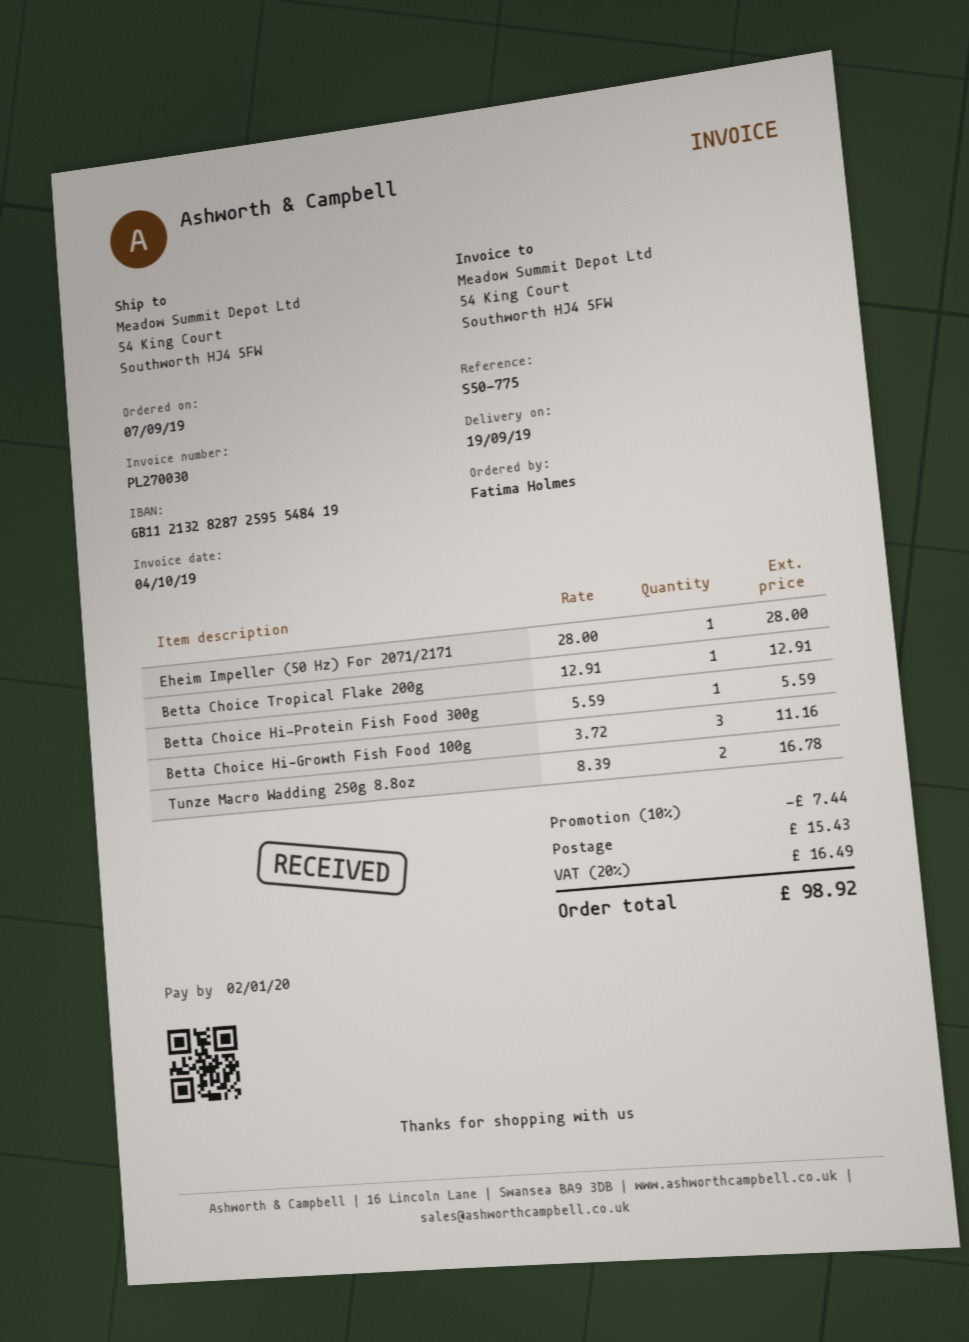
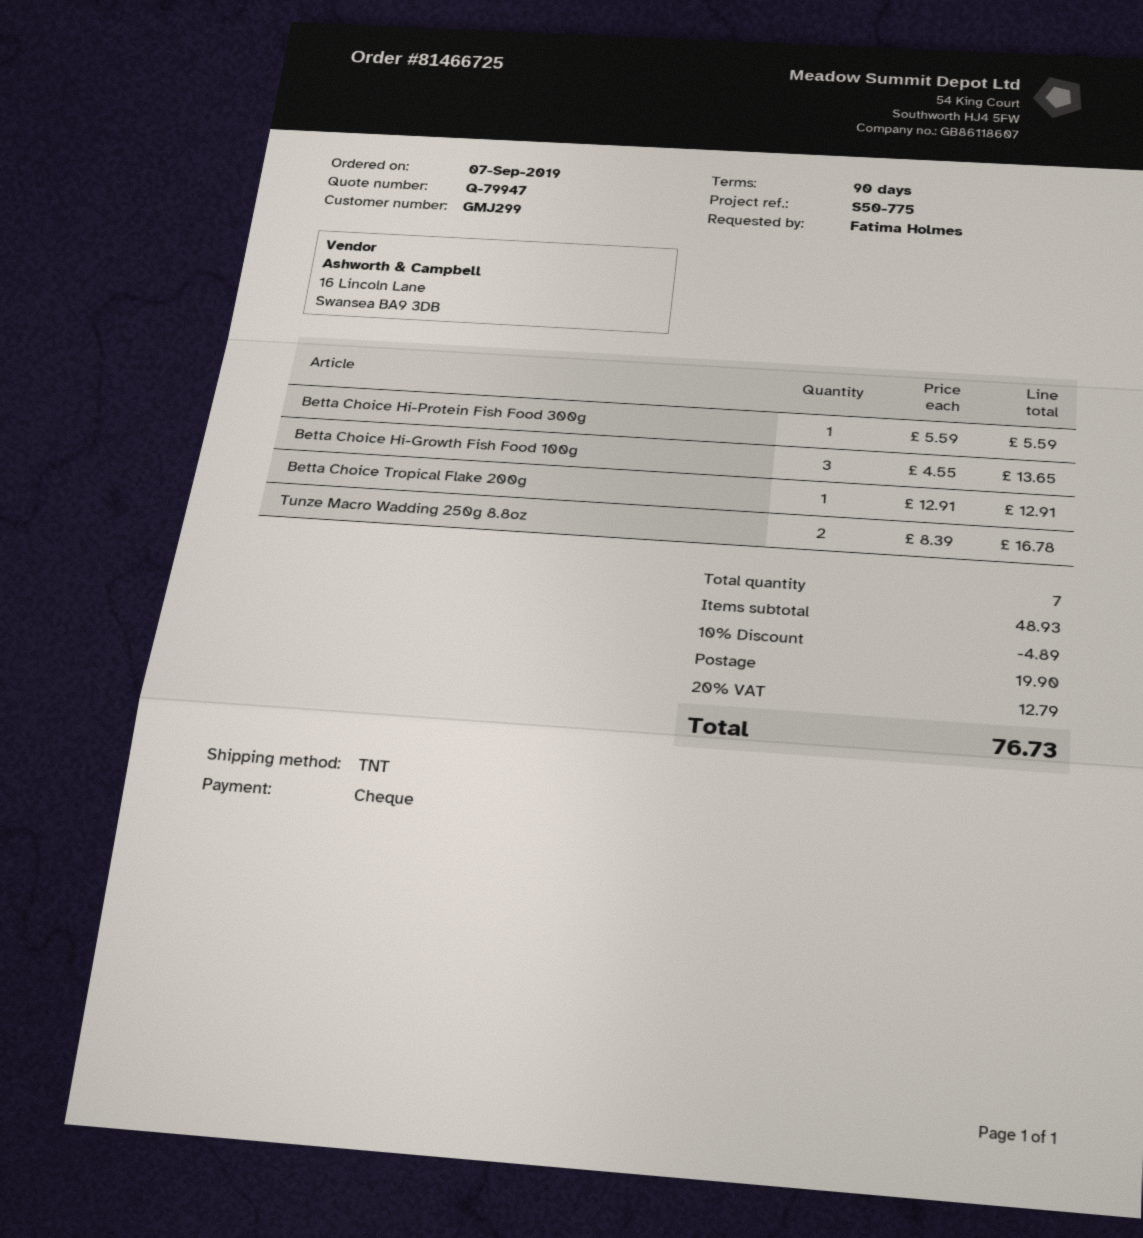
Eheim Impeller (50 Hz) For 2071/2171: 1 x 28.00 = 28.00 -> none
Betta Choice Hi-Growth Fish Food 100g: 3 x 3.72 = 11.16 -> 3 x 4.55 = 13.65
discount: 10% = 7.44 -> 10% = 4.89
shipping: 15.43 -> 19.90
tax: 20% = 16.49 -> 20% = 12.79
total: 98.92 -> 76.73

